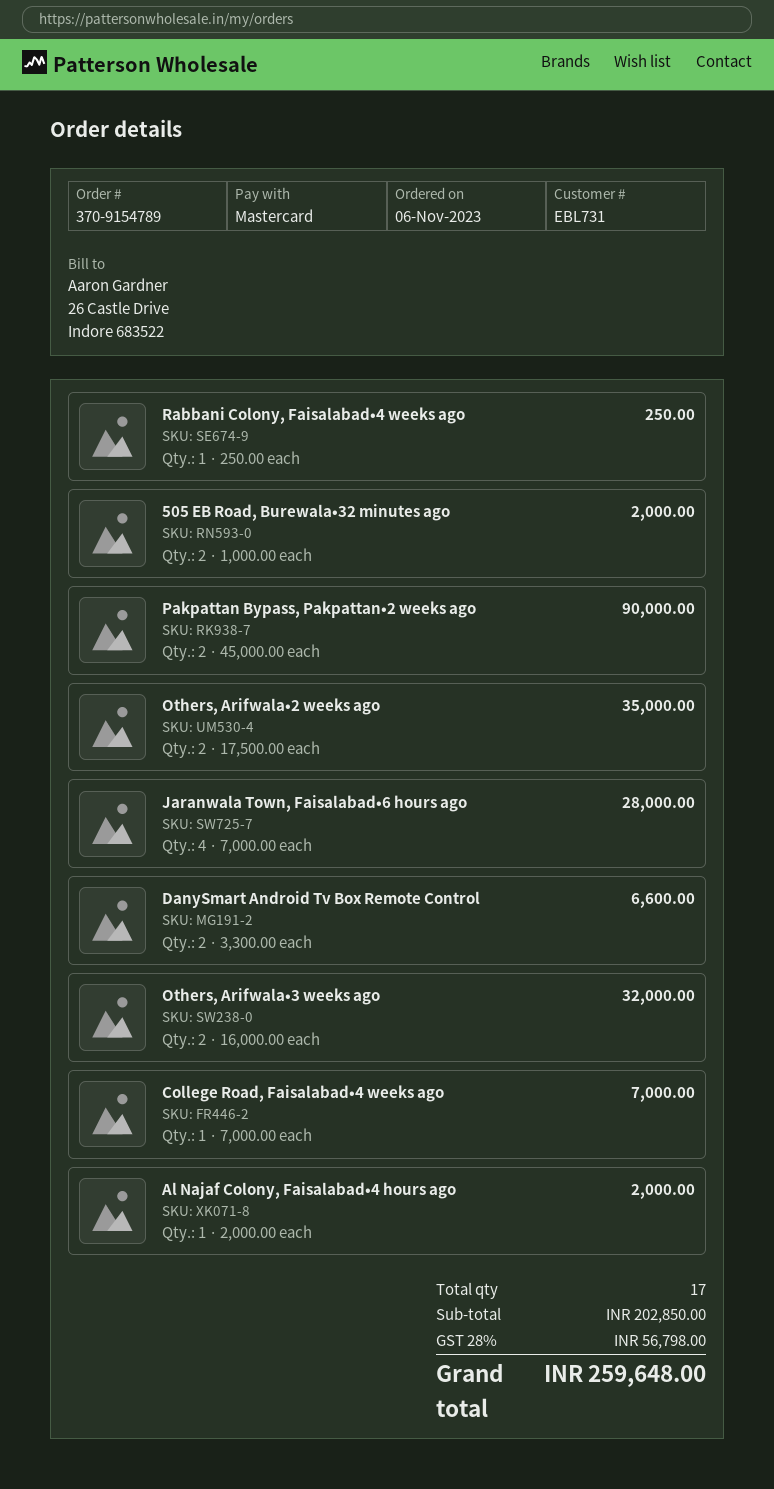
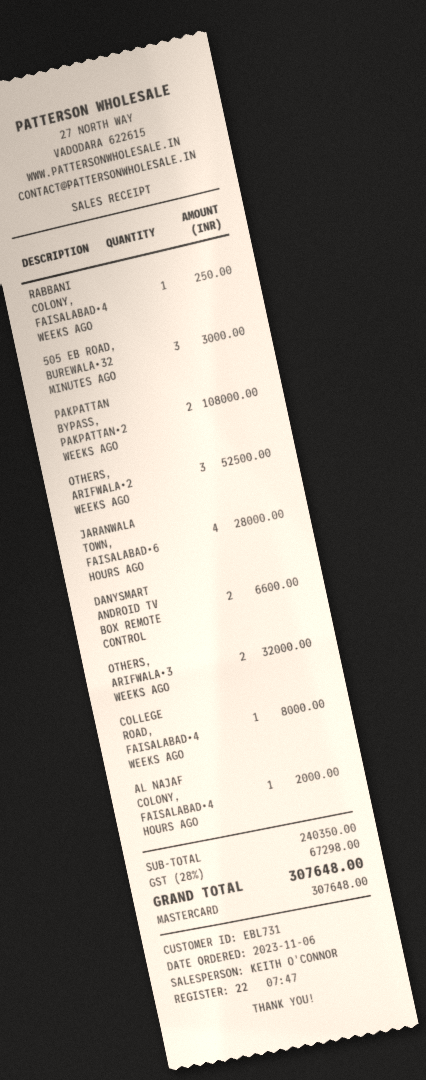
505 EB Road, Burewala•32 minutes ago: 2 for 2000.00 -> 3 for 3000.00
Pakpattan Bypass, Pakpattan•2 weeks ago: 2 for 90000.00 -> 2 for 108000.00
Others, Arifwala•2 weeks ago: 2 for 35000.00 -> 3 for 52500.00
College Road, Faisalabad•4 weeks ago: 1 for 7000.00 -> 1 for 8000.00
subtotal: 202850.00 -> 240350.00
tax: 28% = 56798.00 -> 28% = 67298.00
total: 259648.00 -> 307648.00

